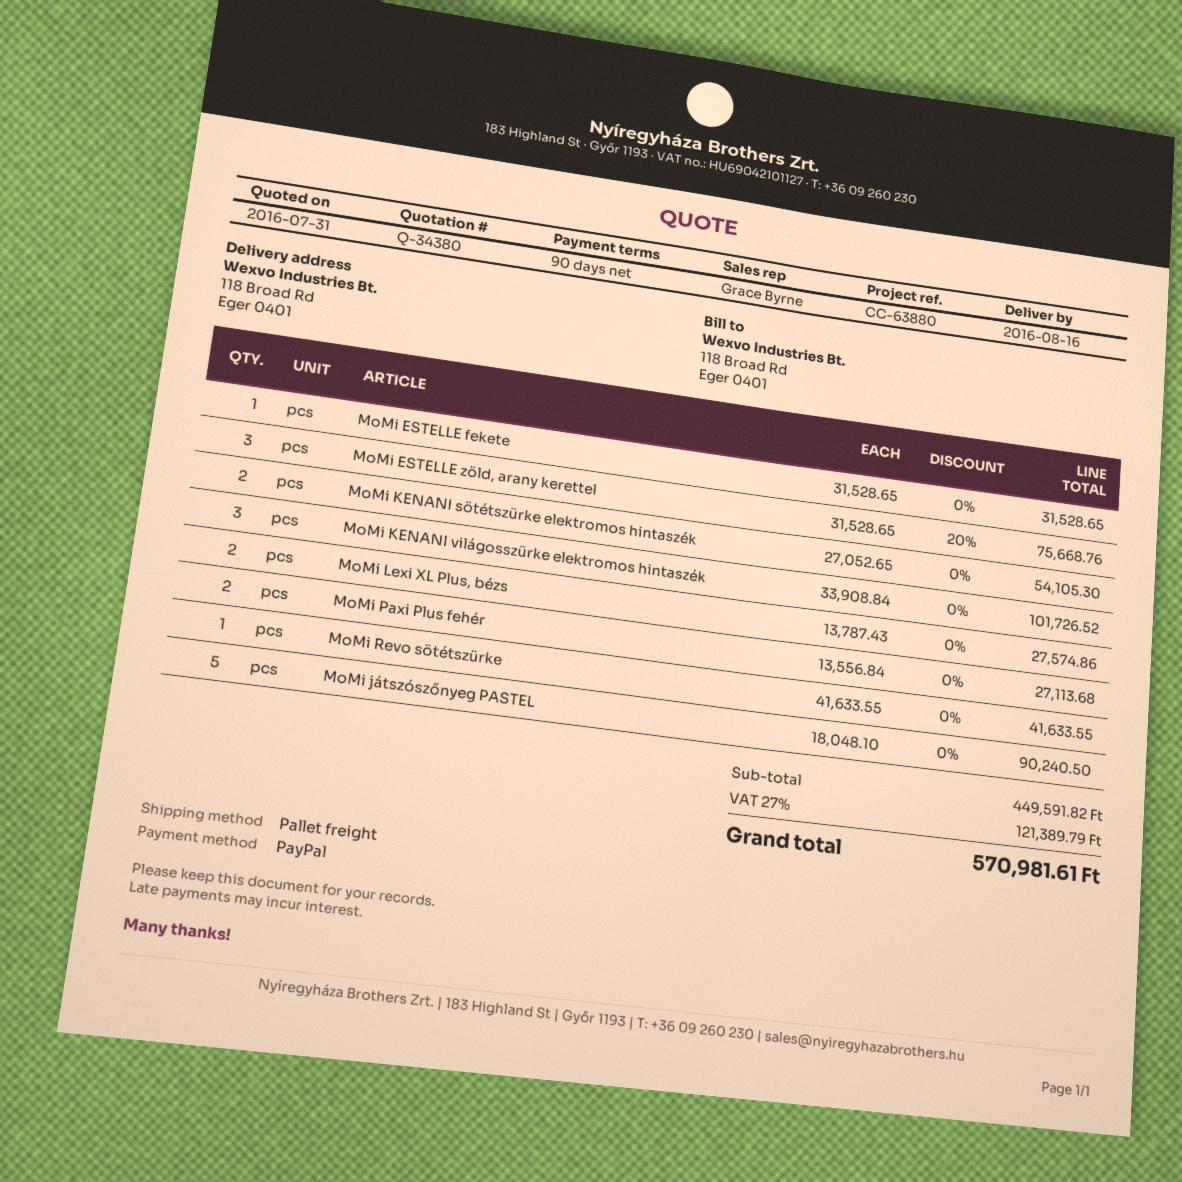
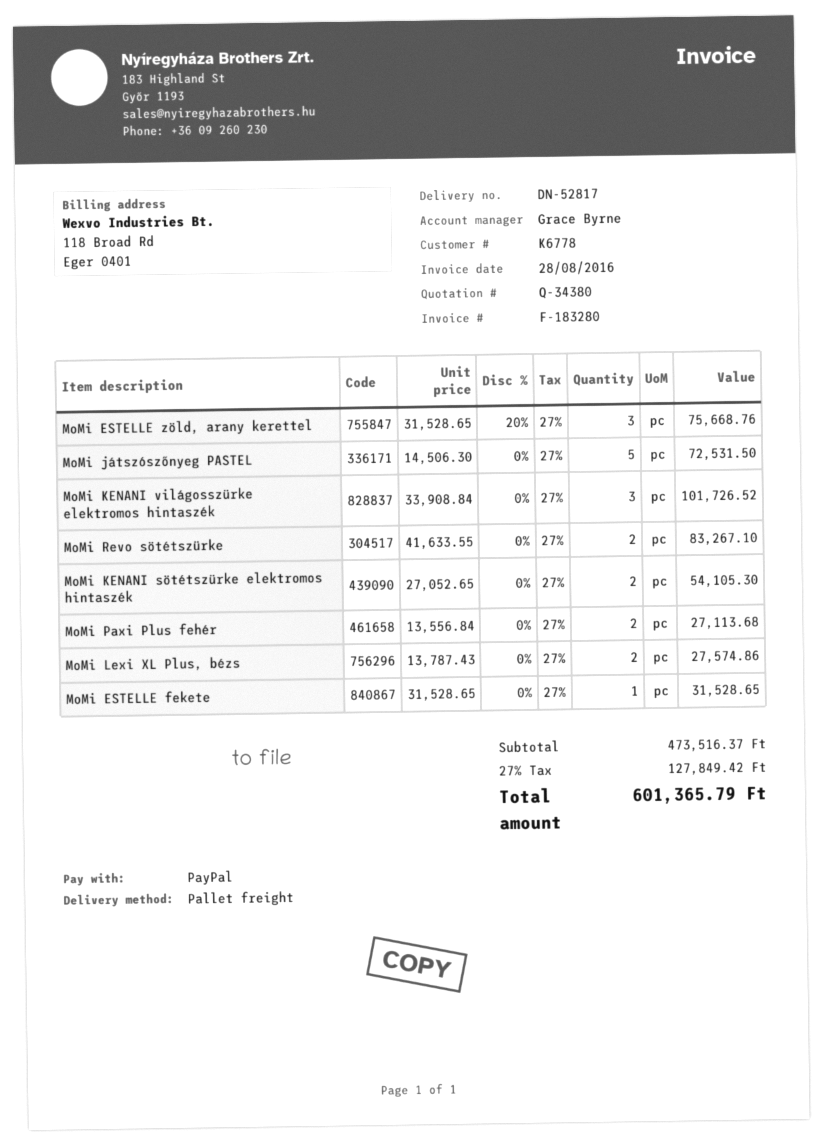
MoMi Revo sötétszürke: 1 x 41633.55 = 41633.55 -> 2 x 41633.55 = 83267.10
MoMi játszószőnyeg PASTEL: 5 x 18048.10 = 90240.50 -> 5 x 14506.30 = 72531.50
subtotal: 449591.82 -> 473516.37
tax: 27% = 121389.79 -> 27% = 127849.42
total: 570981.61 -> 601365.79

